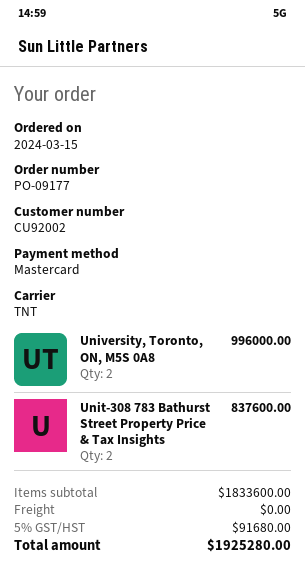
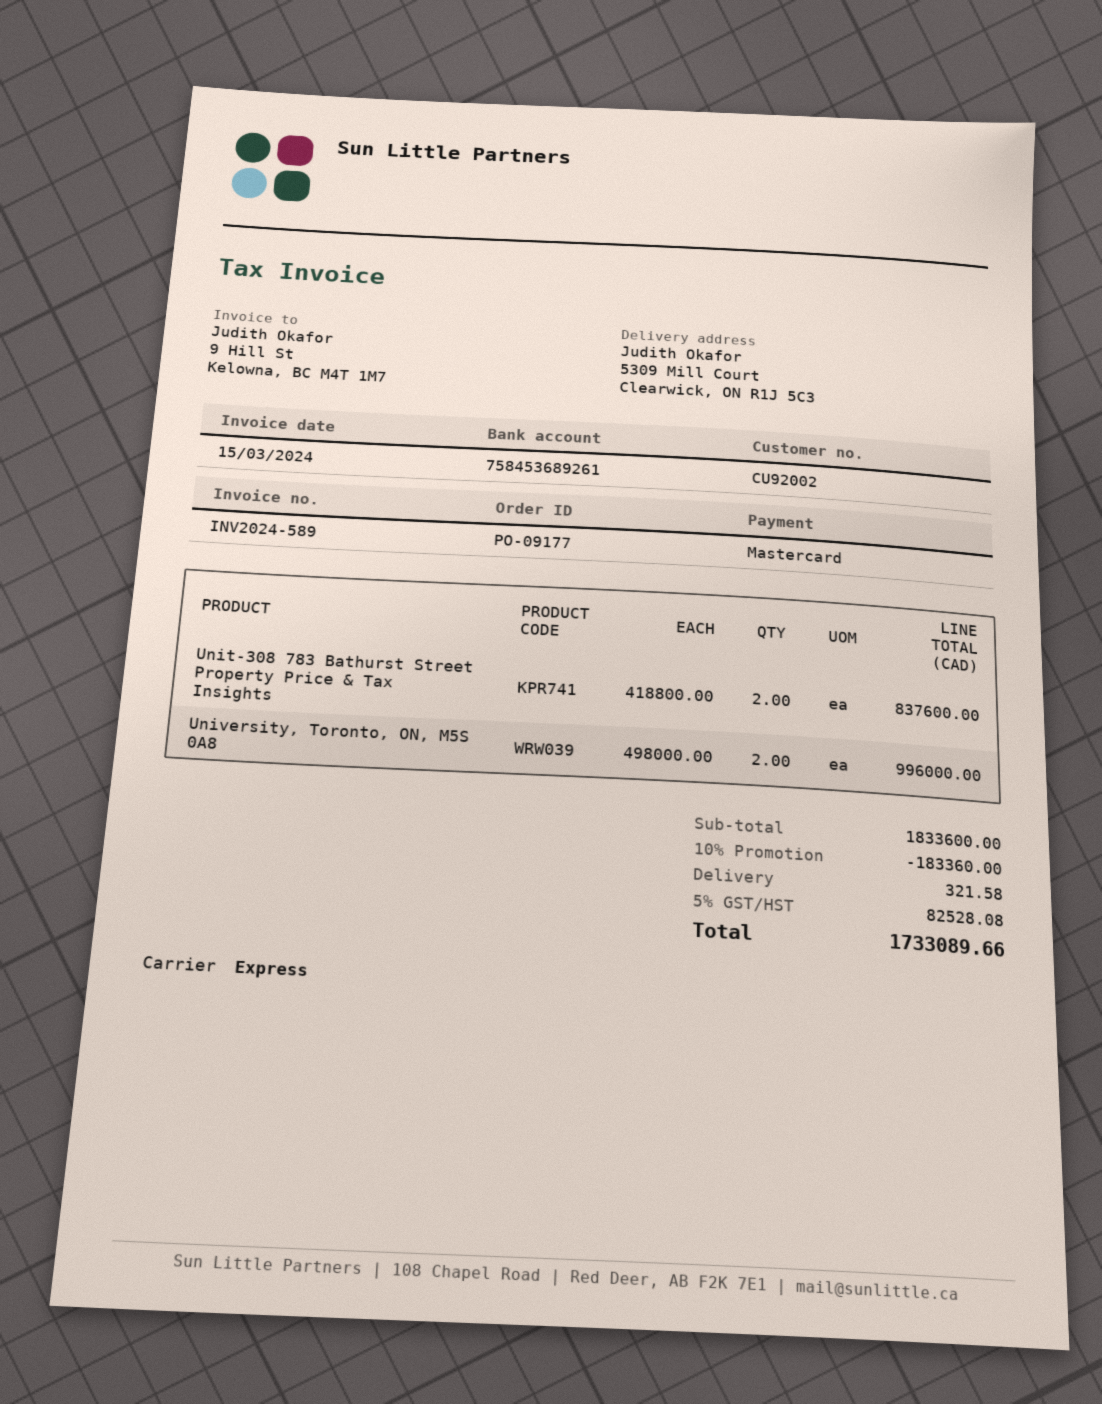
shipping method: TNT -> express
discount: none -> 10% = 183360.00
shipping: 0.00 -> 321.58
tax: 5% = 91680.00 -> 5% = 82528.08
total: 1925280.00 -> 1733089.66

